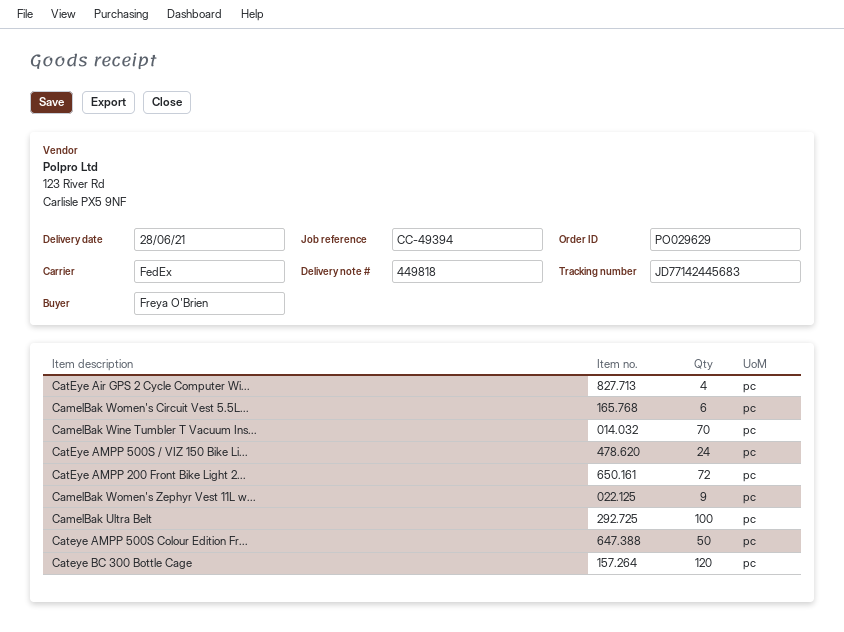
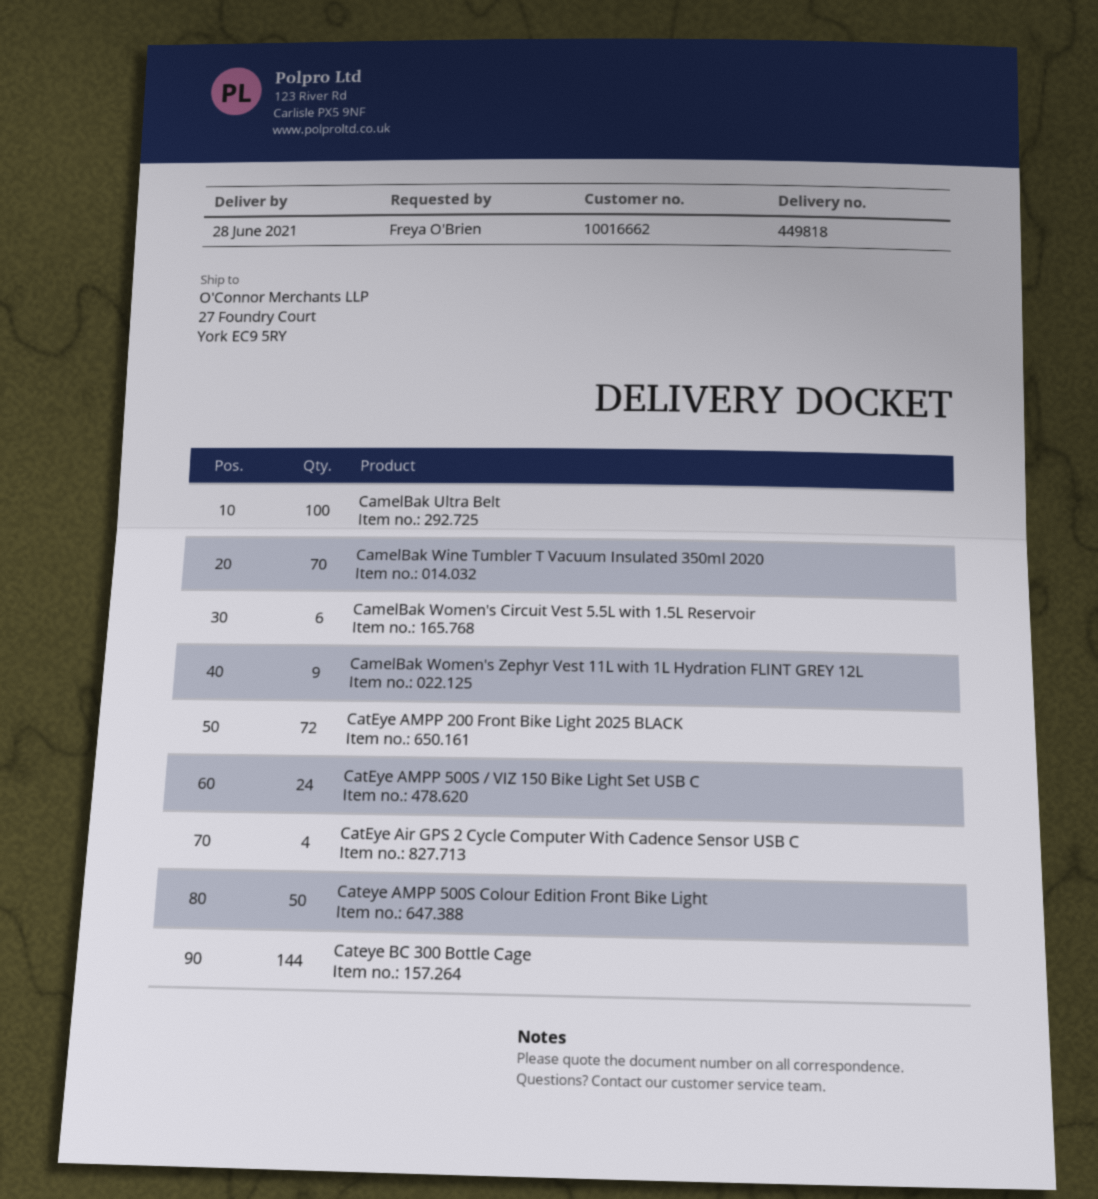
Cateye BC 300 Bottle Cage: 120 -> 144

